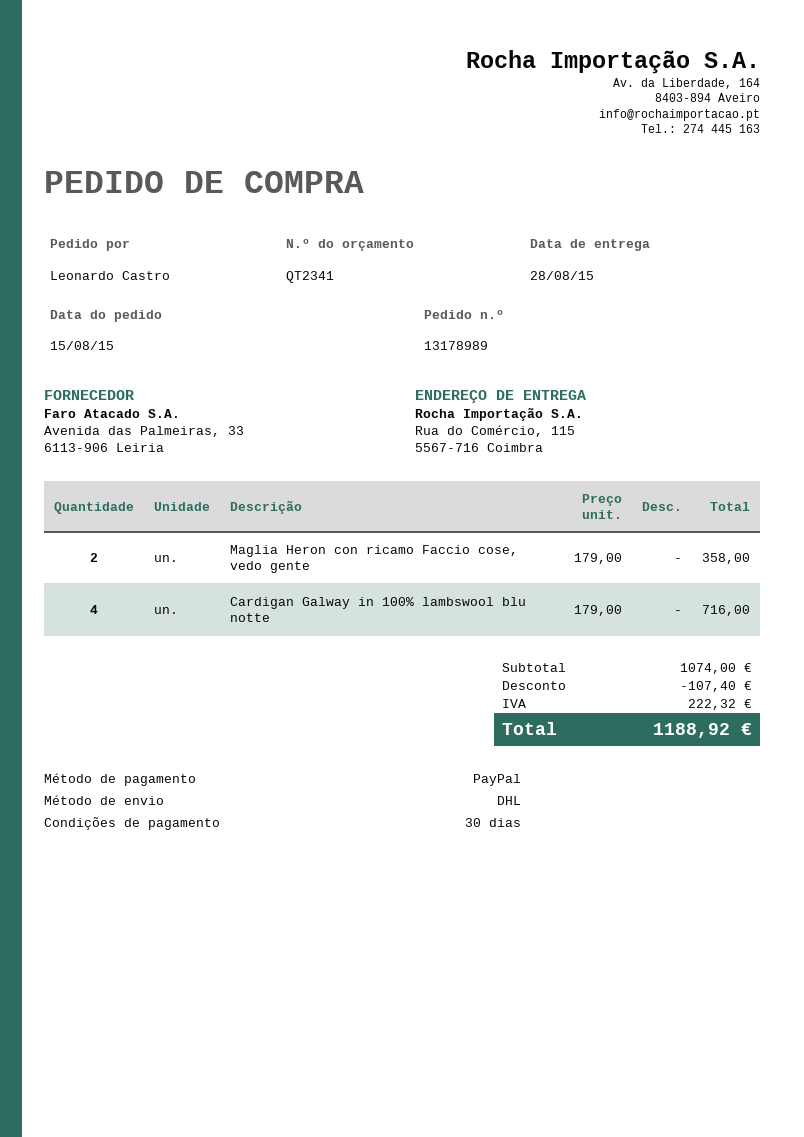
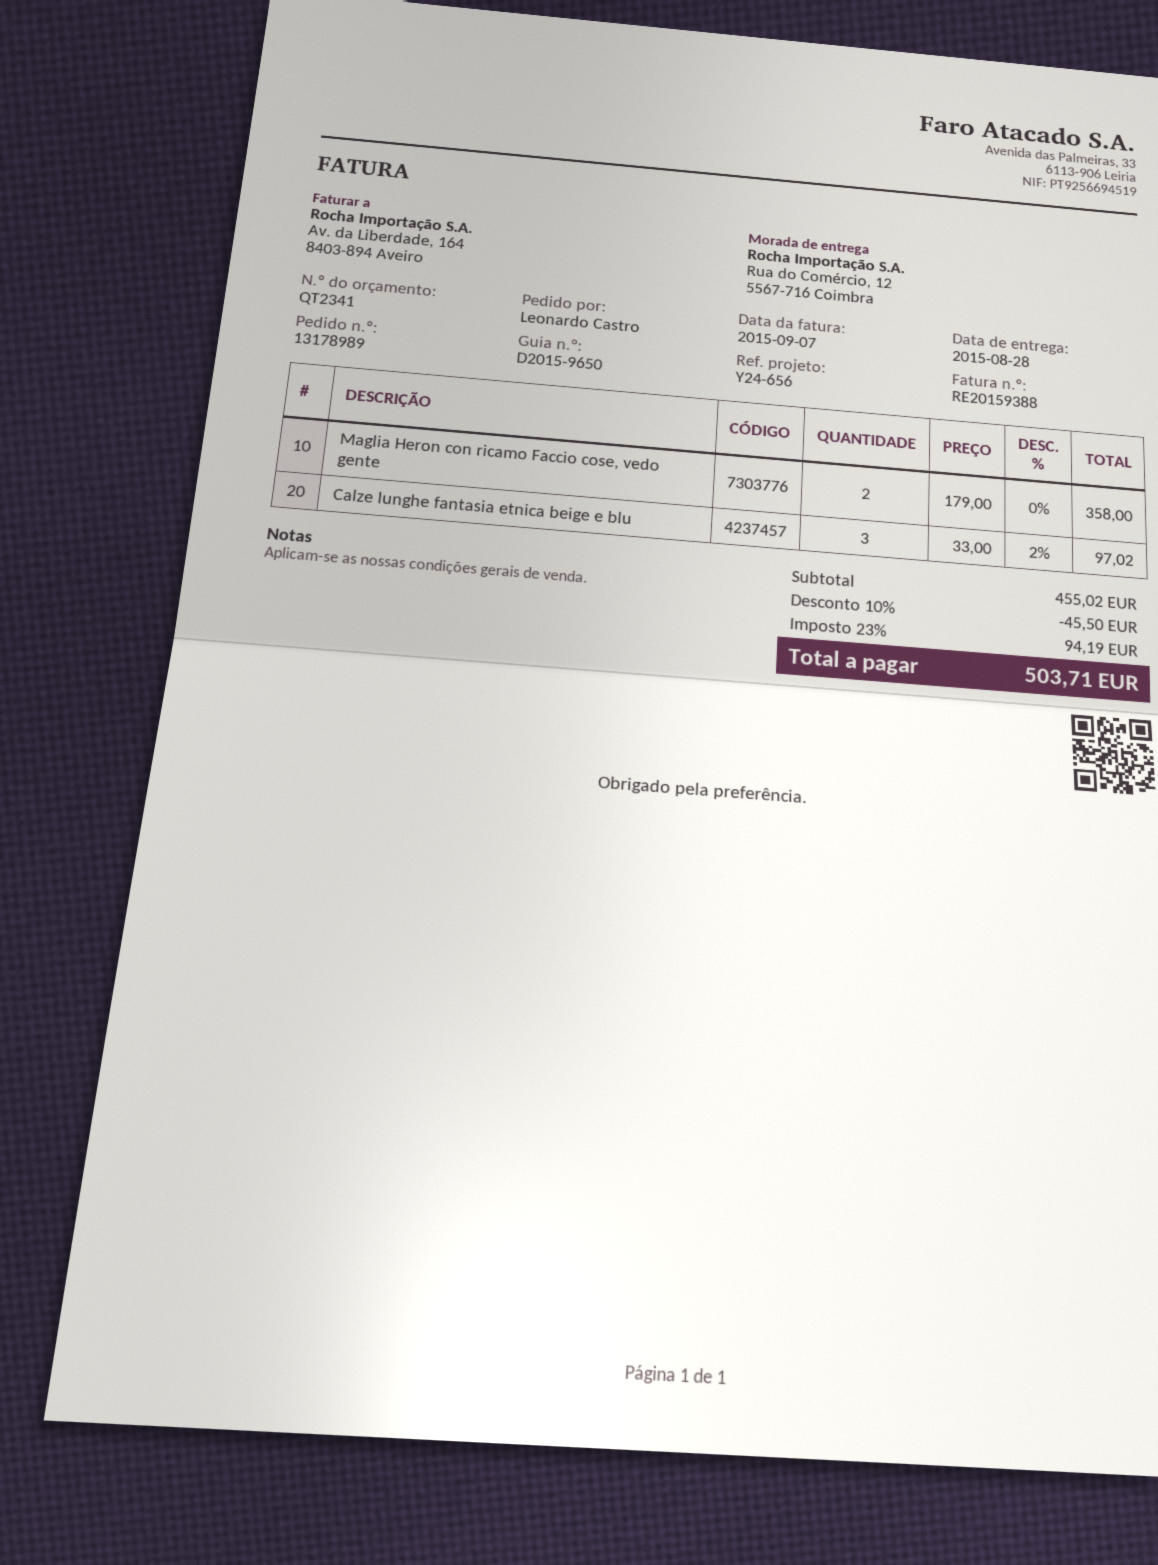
ship to: Rua do Comércio, 115, 5567-716 Coimbra -> Rua do Comércio, 12, 5567-716 Coimbra
Cardigan Galway in 100% lambswool blu notte: 4 x 179.00 = 716.00 -> none
Calze lunghe fantasia etnica beige e blu: none -> 3 x 33.00 - 2% = 97.02
subtotal: 1074.00 -> 455.02
discount: 107.40 -> 45.50
tax: 222.32 -> 94.19
total: 1188.92 -> 503.71

